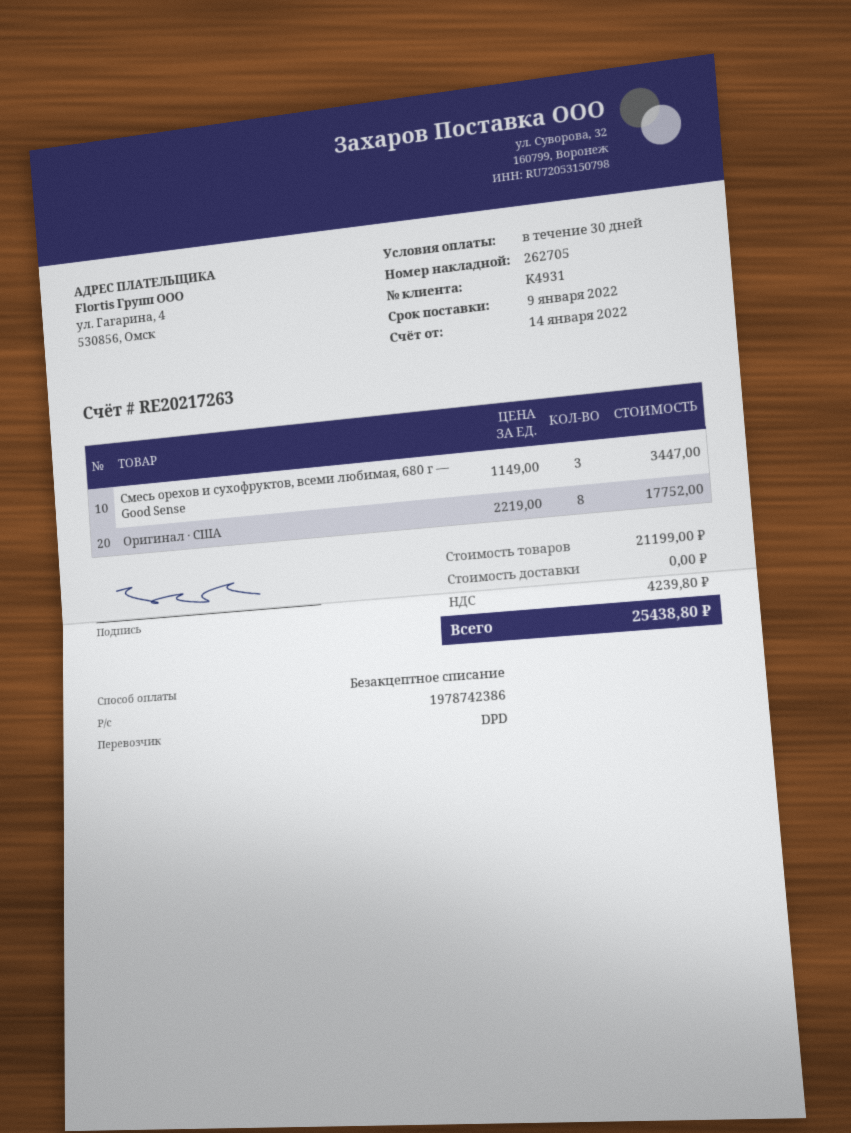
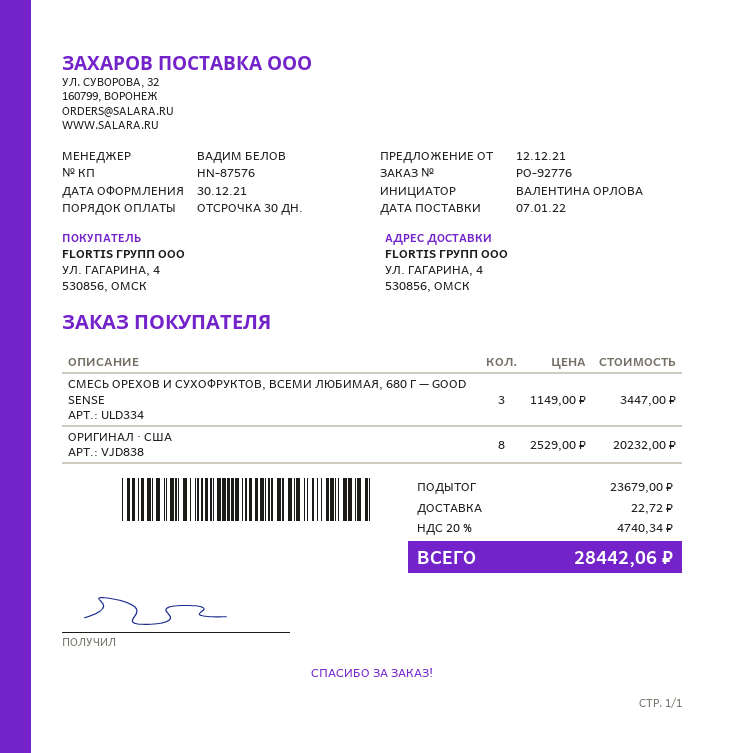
delivery date: 2022-01-09 -> 2022-01-07
Оригинал · США: 8 x 2219.00 = 17752.00 -> 8 x 2529.00 = 20232.00
subtotal: 21199.00 -> 23679.00
shipping: 0.00 -> 22.72
tax: 4239.80 -> 4740.34
total: 25438.80 -> 28442.06

